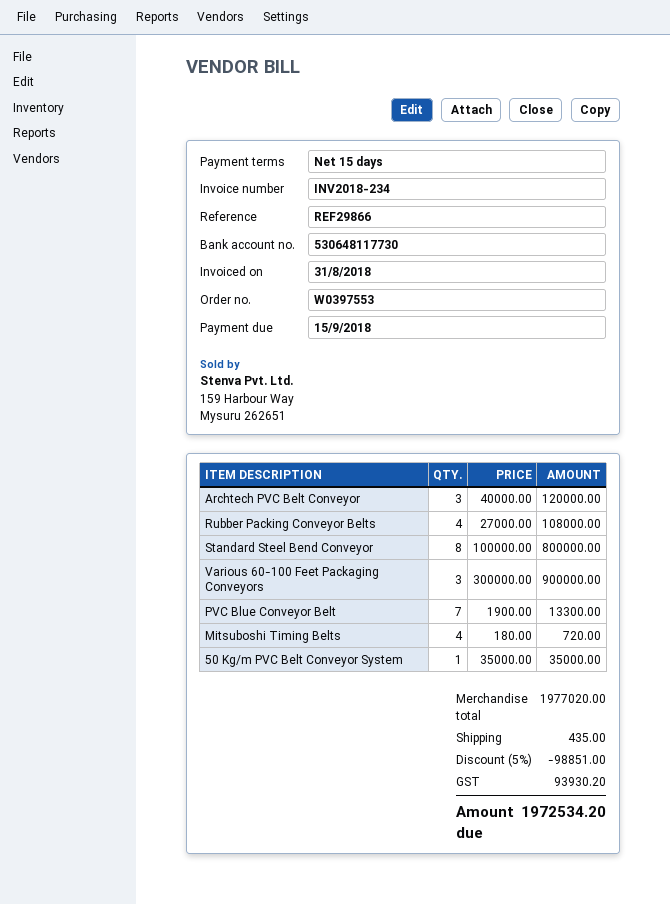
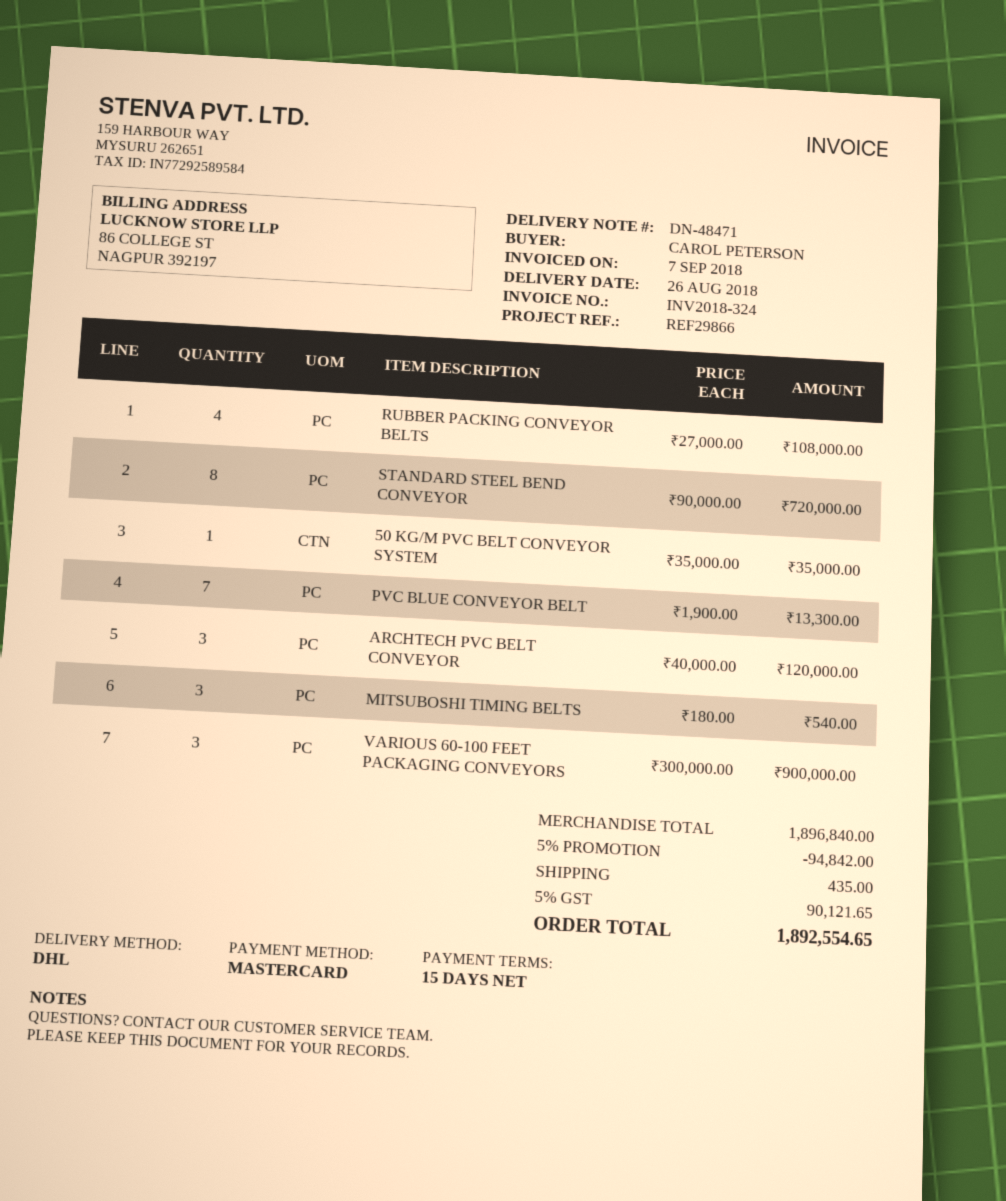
invoice number: INV2018-234 -> INV2018-324
invoice date: 2018-08-31 -> 2018-09-07
Standard Steel Bend Conveyor: 8 x 100000.00 = 800000.00 -> 8 x 90000.00 = 720000.00
Mitsuboshi Timing Belts: 4 x 180.00 = 720.00 -> 3 x 180.00 = 540.00
subtotal: 1977020.00 -> 1896840.00
discount: 5% = 98851.00 -> 5% = 94842.00
tax: 93930.20 -> 90121.65
total: 1972534.20 -> 1892554.65

